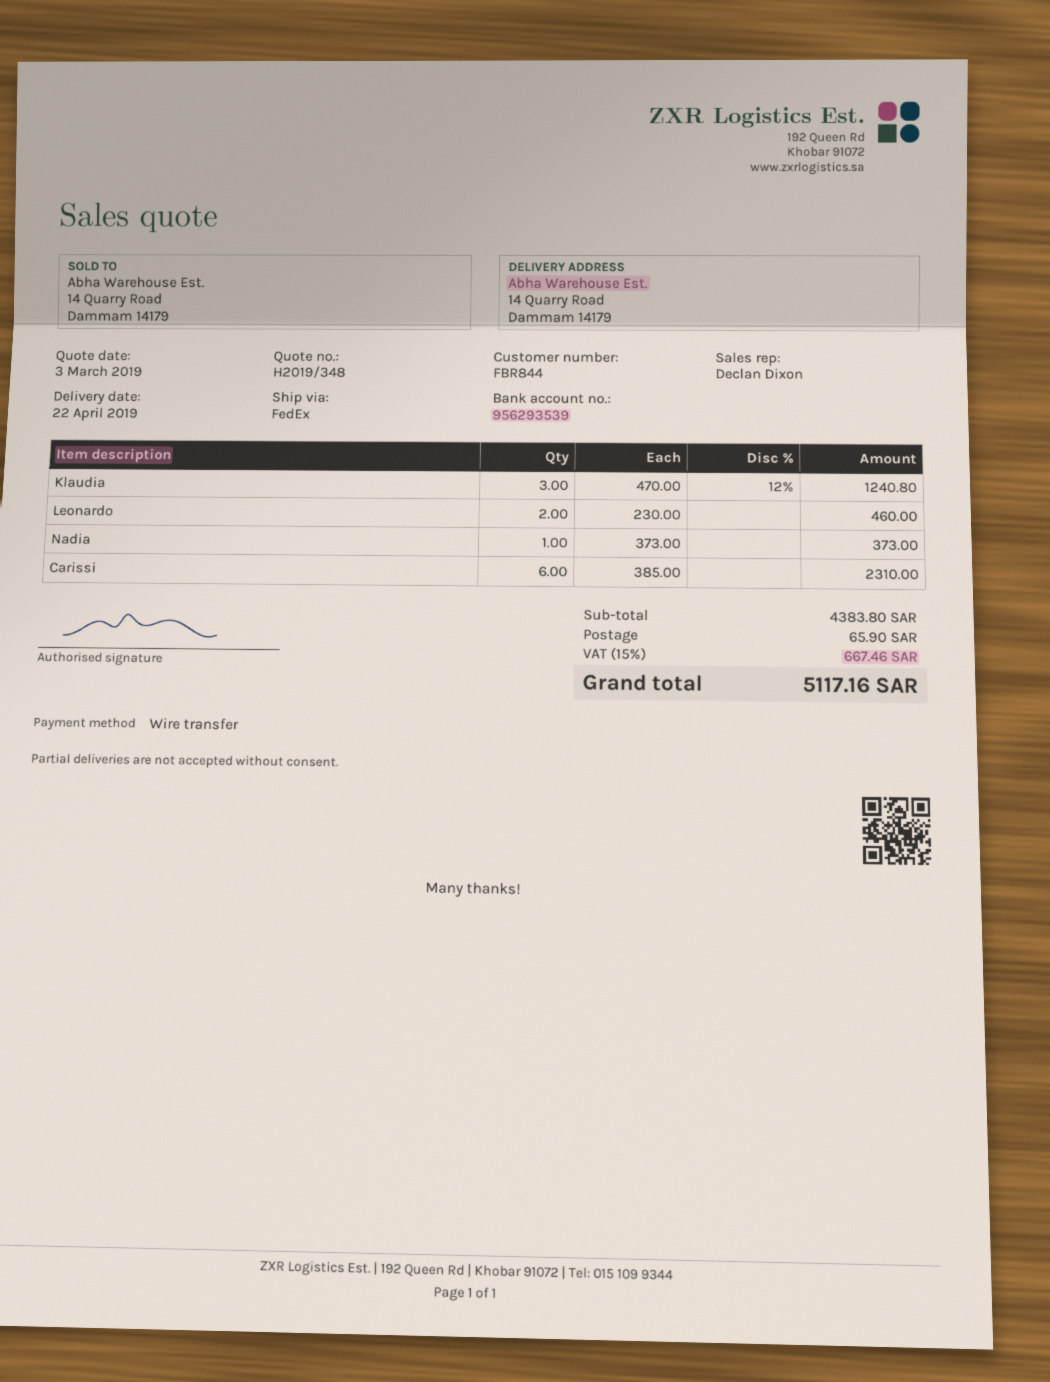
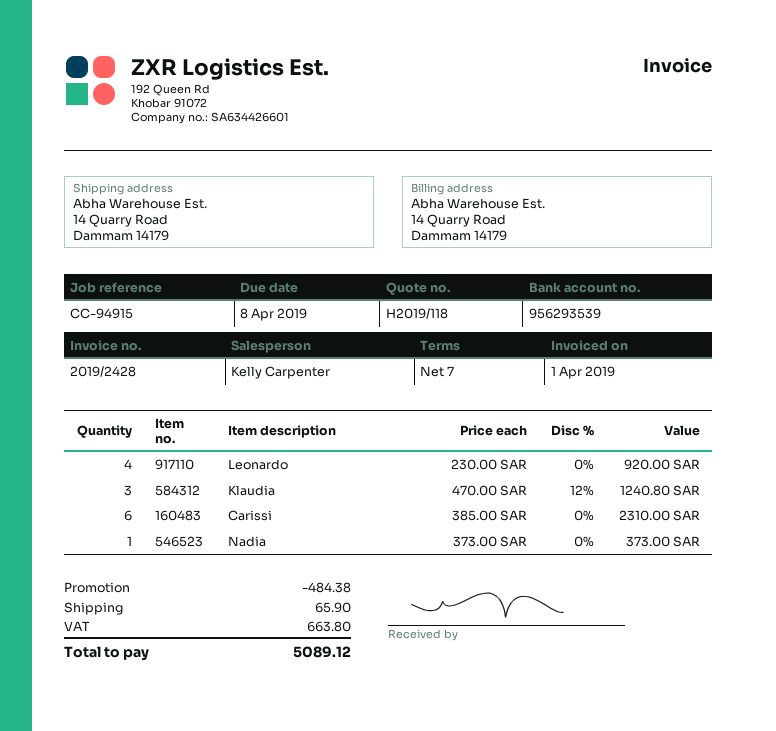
quote number: H2019/348 -> H2019/118
sales rep: Declan Dixon -> Kelly Carpenter
Leonardo: 2 x 230.00 = 460.00 -> 4 x 230.00 = 920.00
discount: none -> 484.38
tax: 667.46 -> 663.80
total: 5117.16 -> 5089.12

